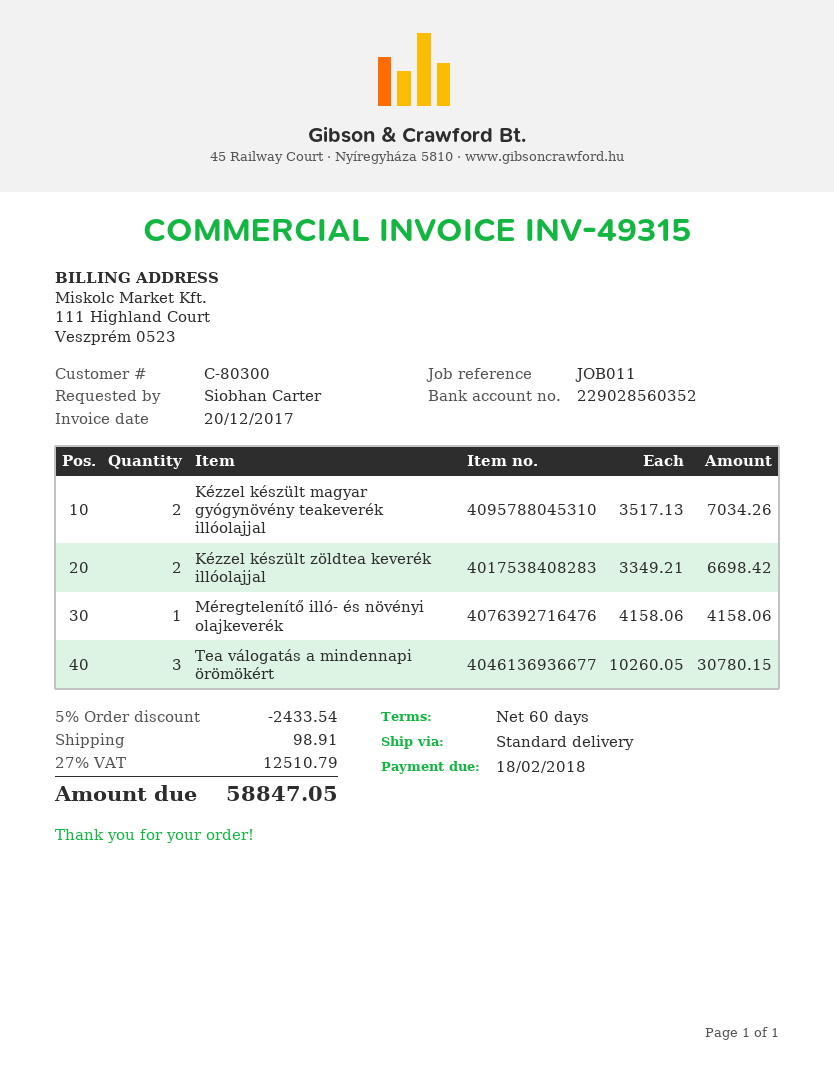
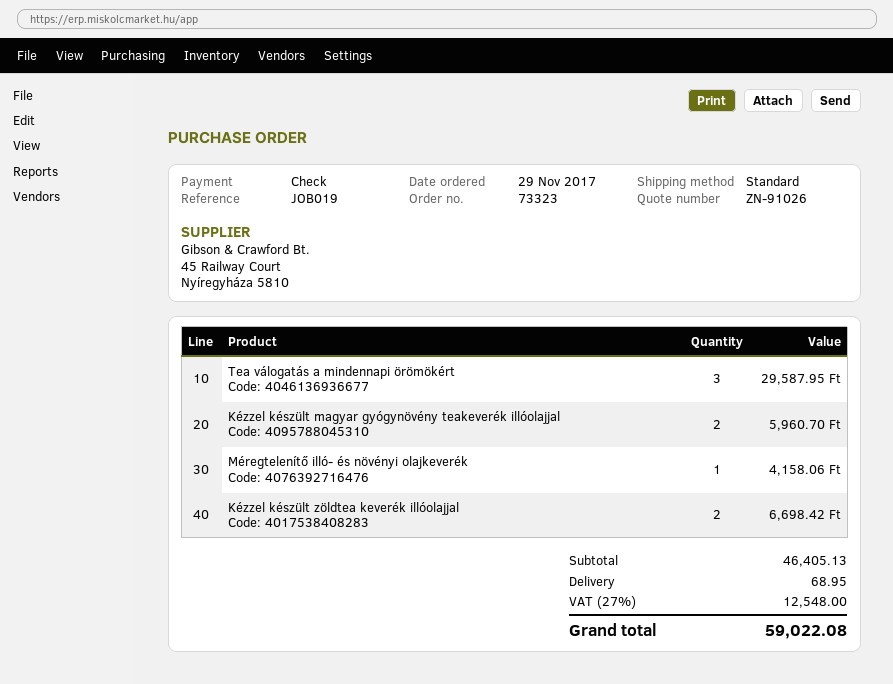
reference: JOB011 -> JOB019
Kézzel készült magyar gyógynövény teakeverék illóolajjal: 2 for 7034.26 -> 2 for 5960.70
Tea válogatás a mindennapi örömökért: 3 for 30780.15 -> 3 for 29587.95
discount: 5% = 2433.54 -> none
shipping: 98.91 -> 68.95
tax: 27% = 12510.79 -> 27% = 12548.00
total: 58847.05 -> 59022.08

